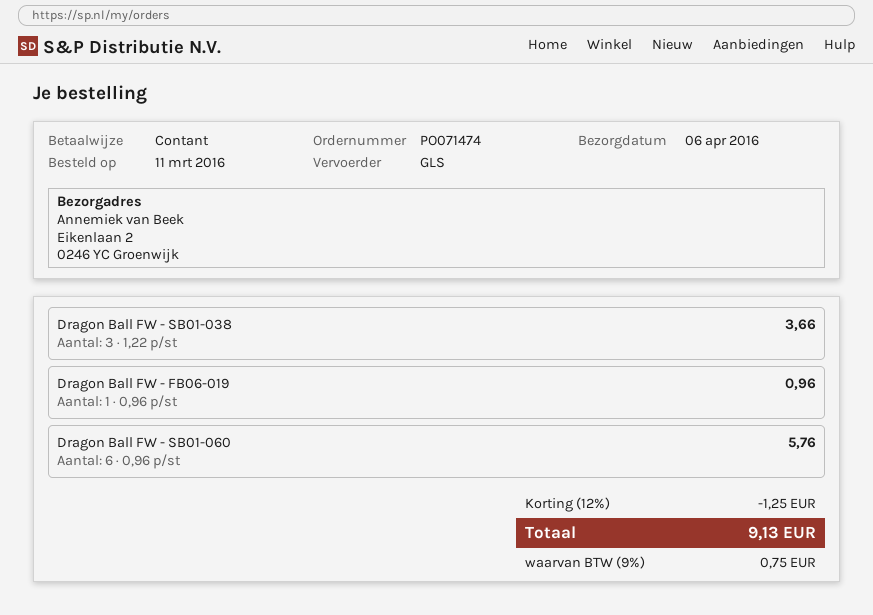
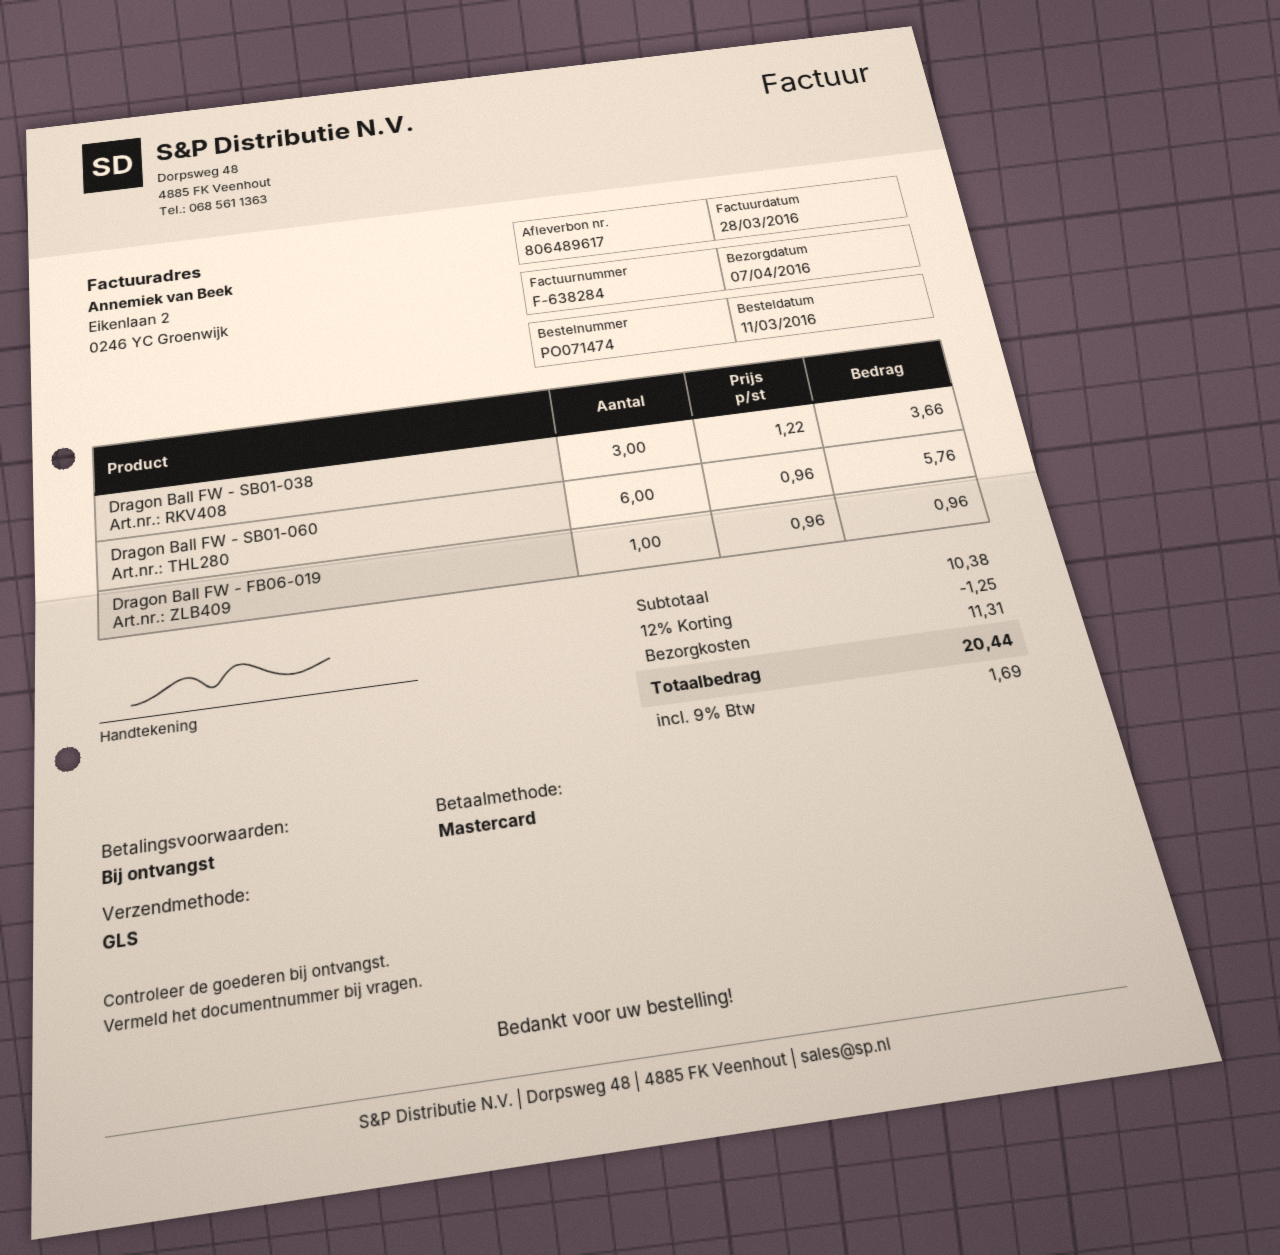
delivery date: 2016-04-06 -> 2016-04-07
payment method: cash -> Mastercard
shipping: none -> 11.31
tax: 9% = 0.75 -> 9% = 1.69
total: 9.13 -> 20.44

